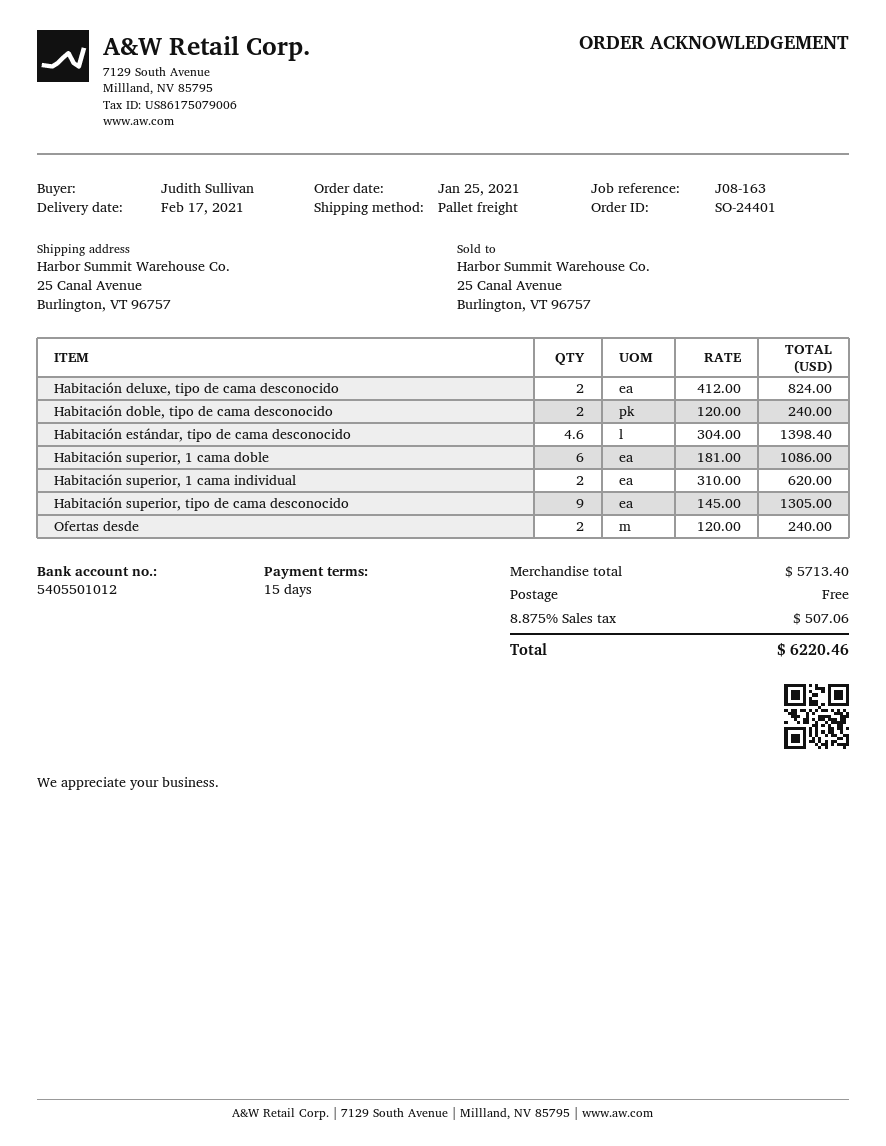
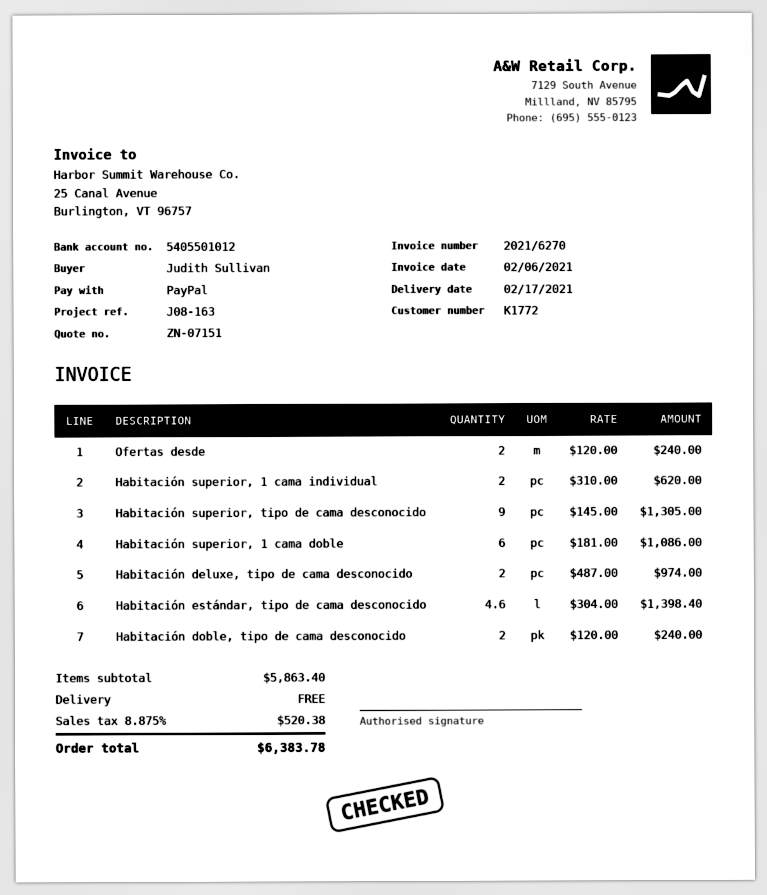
Habitación deluxe, tipo de cama desconocido: 2 x 412.00 = 824.00 -> 2 x 487.00 = 974.00
subtotal: 5713.40 -> 5863.40
tax: 8.875% = 507.06 -> 8.875% = 520.38
total: 6220.46 -> 6383.78

